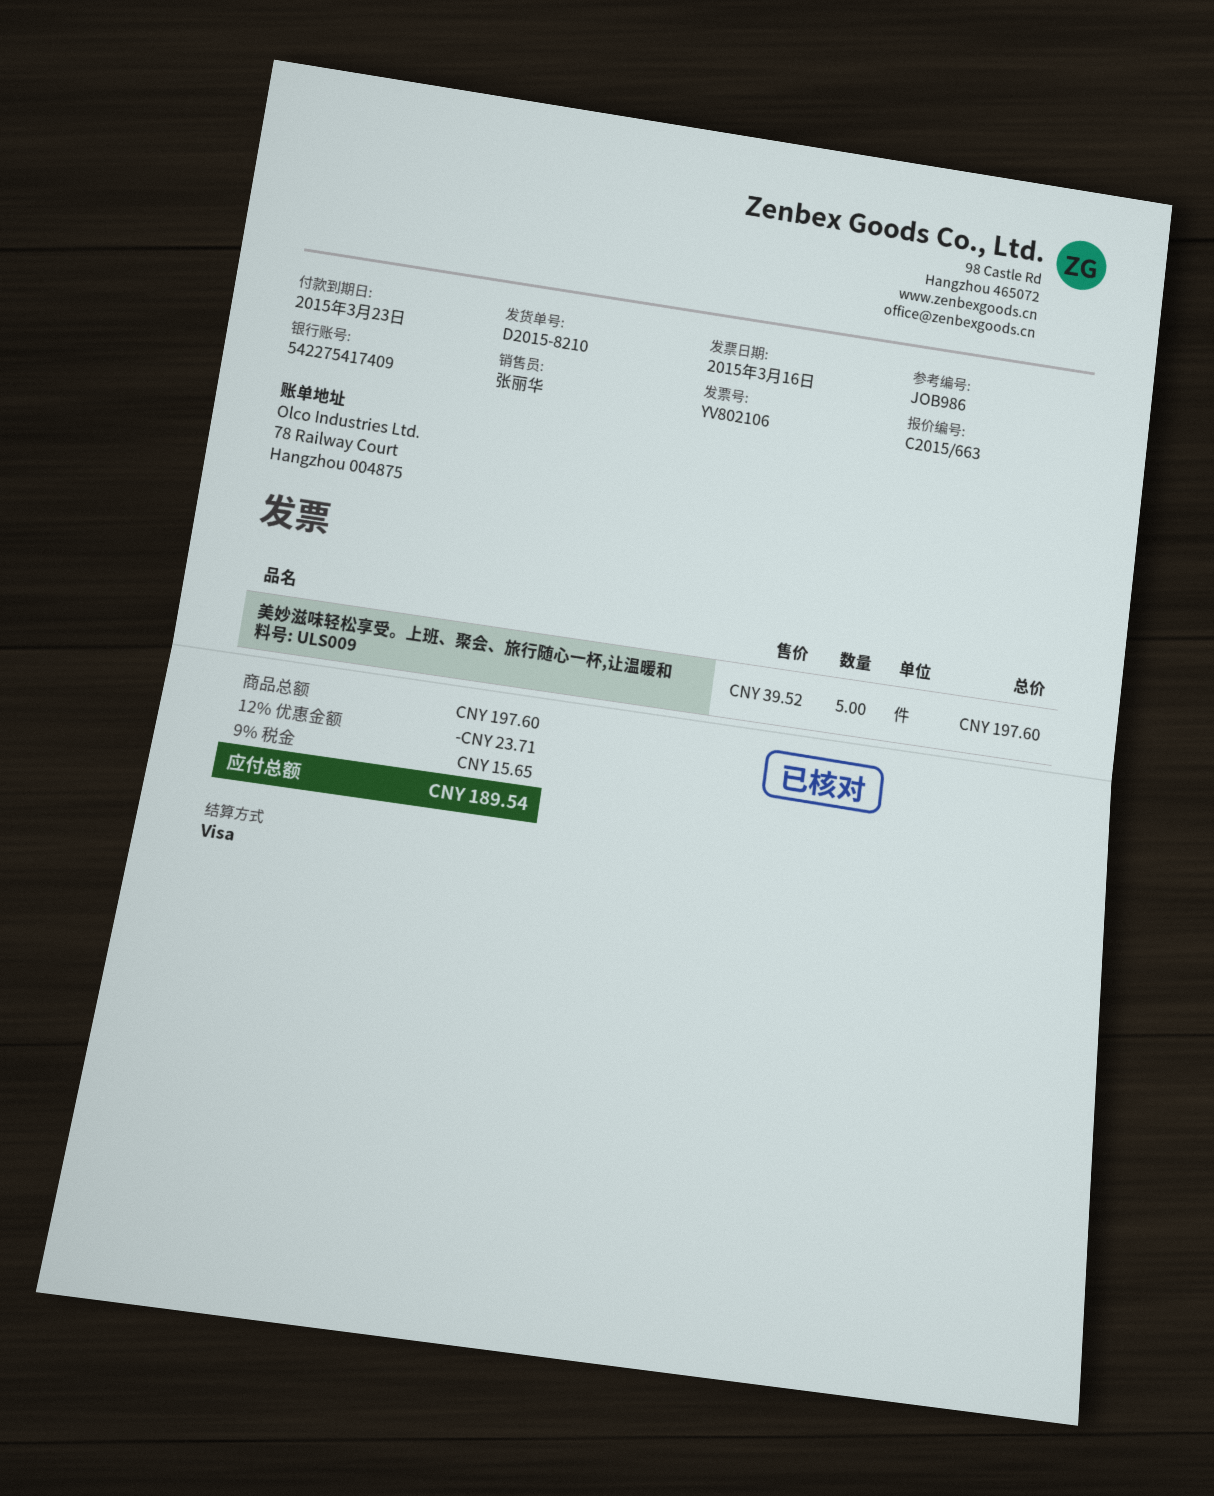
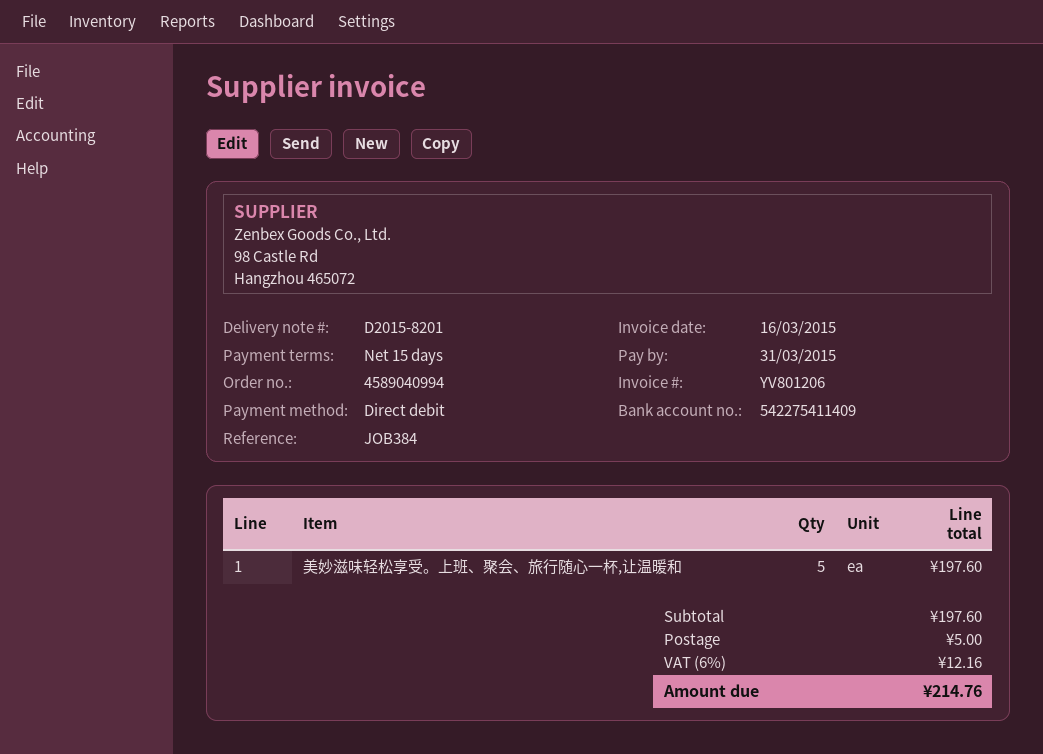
delivery note number: D2015-8210 -> D2015-8201
invoice number: YV802106 -> YV801206
due date: 2015-03-23 -> 2015-03-31
reference: JOB986 -> JOB384
payment method: Visa -> direct debit
bank account: 542275417409 -> 542275411409
discount: 12% = 23.71 -> none
shipping: none -> 5.00
tax: 9% = 15.65 -> 6% = 12.16
total: 189.54 -> 214.76

